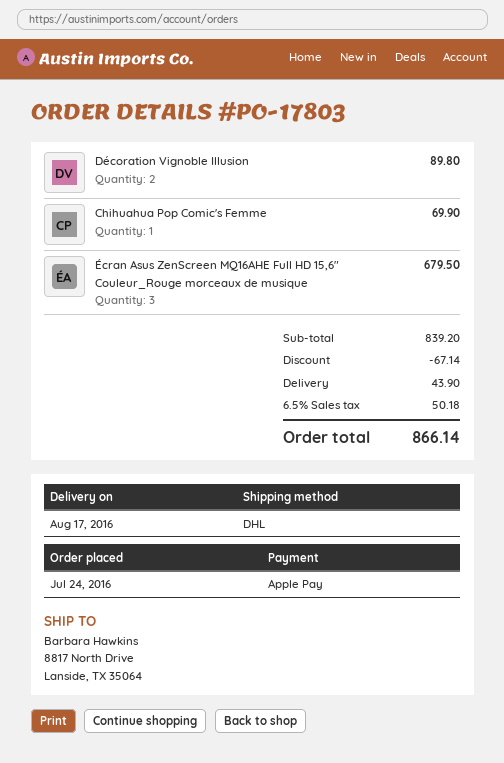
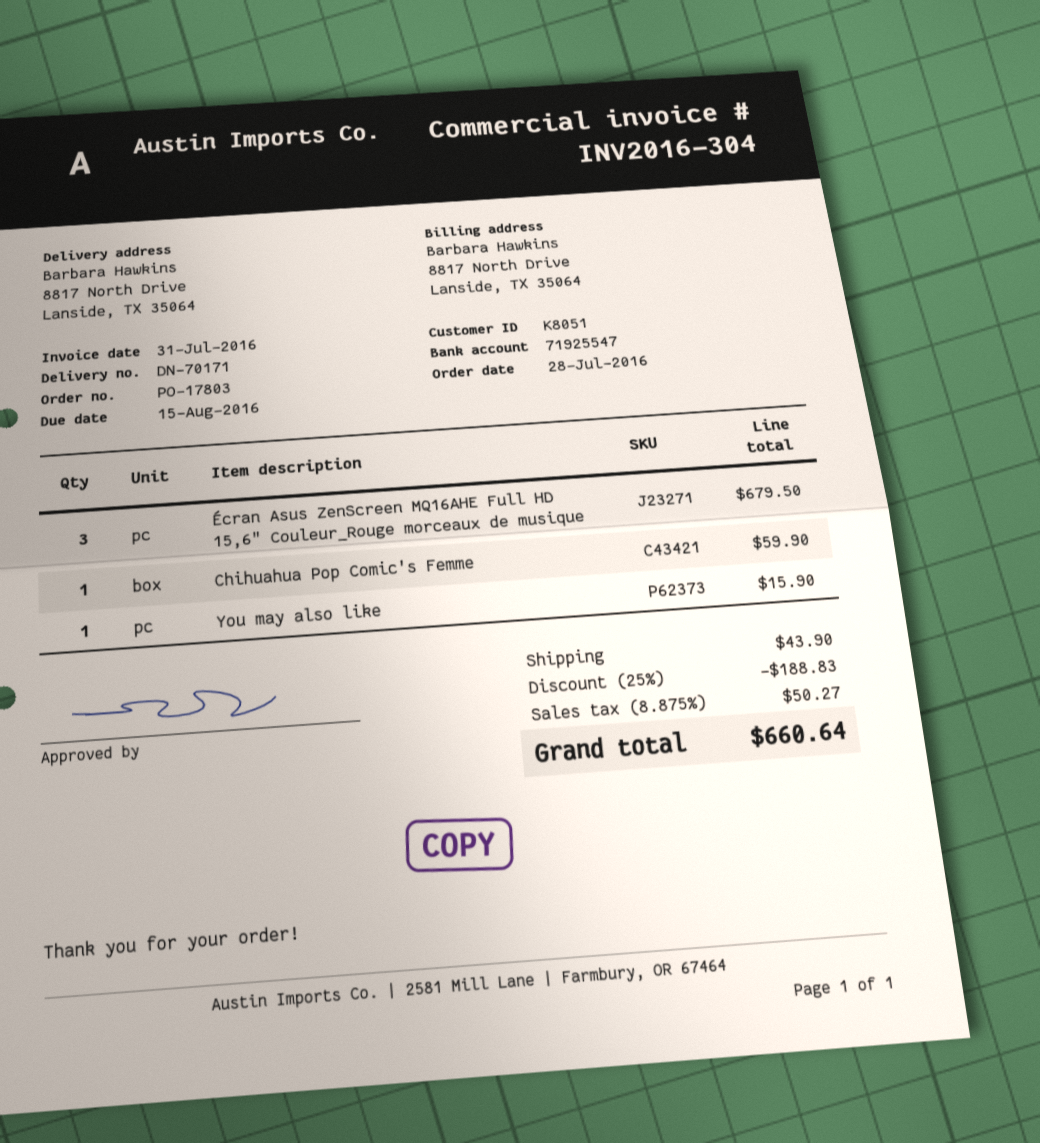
order date: 2016-07-24 -> 2016-07-28
Décoration Vignoble Illusion: 2 for 89.80 -> none
Chihuahua Pop Comic's Femme: 1 for 69.90 -> 1 for 59.90
You may also like: none -> 1 for 15.90
discount: 67.14 -> 188.83
tax: 6.5% = 50.18 -> 8.875% = 50.27
total: 866.14 -> 660.64

